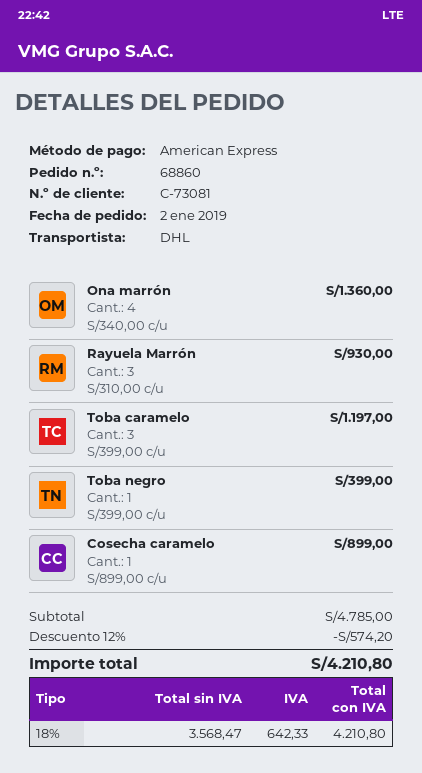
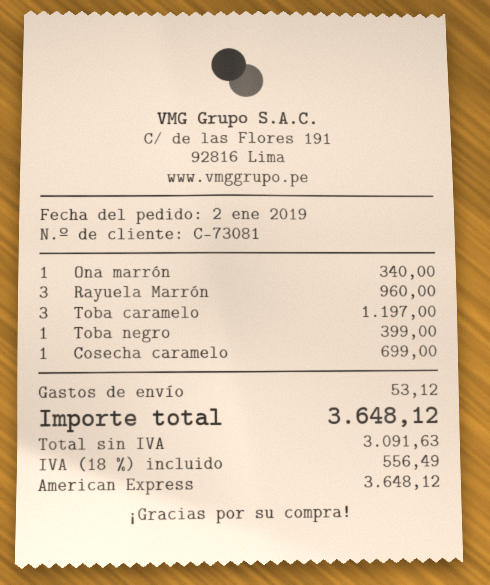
Ona marrón: 4 for 1360.00 -> 1 for 340.00
Rayuela Marrón: 3 for 930.00 -> 3 for 960.00
Cosecha caramelo: 1 for 899.00 -> 1 for 699.00
discount: 12% = 574.20 -> none
shipping: none -> 53.12
net: 3568.47 -> 3091.63
tax: 18% = 642.33 -> 18% = 556.49
total: 4210.80 -> 3648.12

